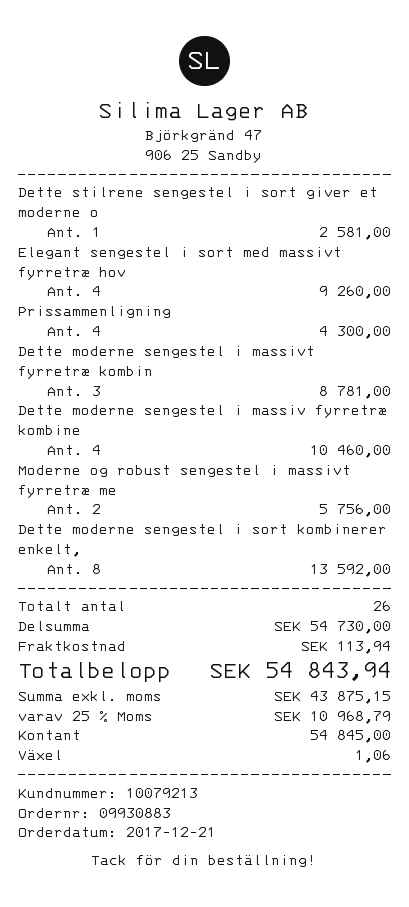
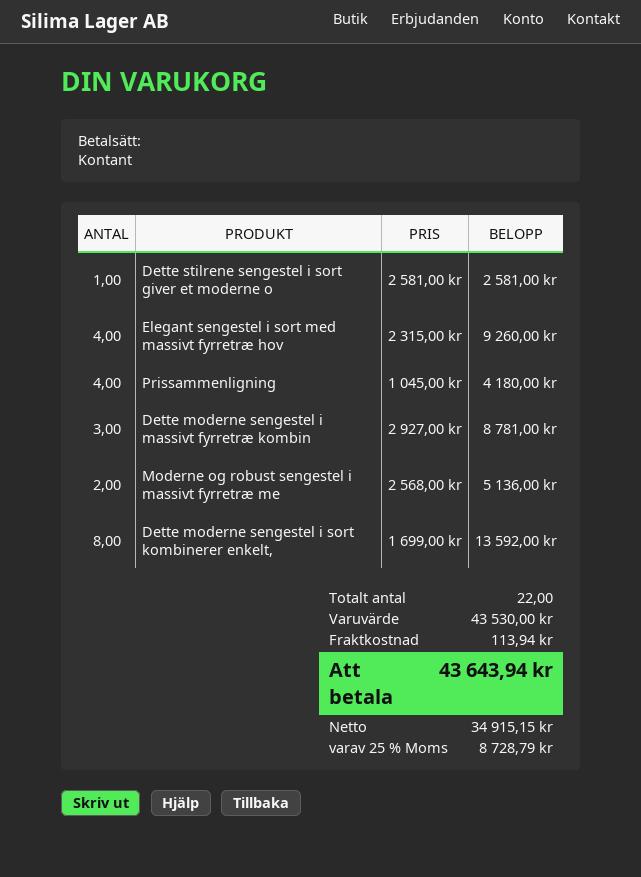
Prissammenligning: 4 for 4300.00 -> 4 for 4180.00
Dette moderne sengestel i massiv fyrretræ kombine: 4 for 10460.00 -> none
Moderne og robust sengestel i massivt fyrretræ me: 2 for 5756.00 -> 2 for 5136.00
total quantity: 26 -> 22
subtotal: 54730.00 -> 43530.00
net: 43875.15 -> 34915.15
tax: 25% = 10968.79 -> 25% = 8728.79
total: 54843.94 -> 43643.94

